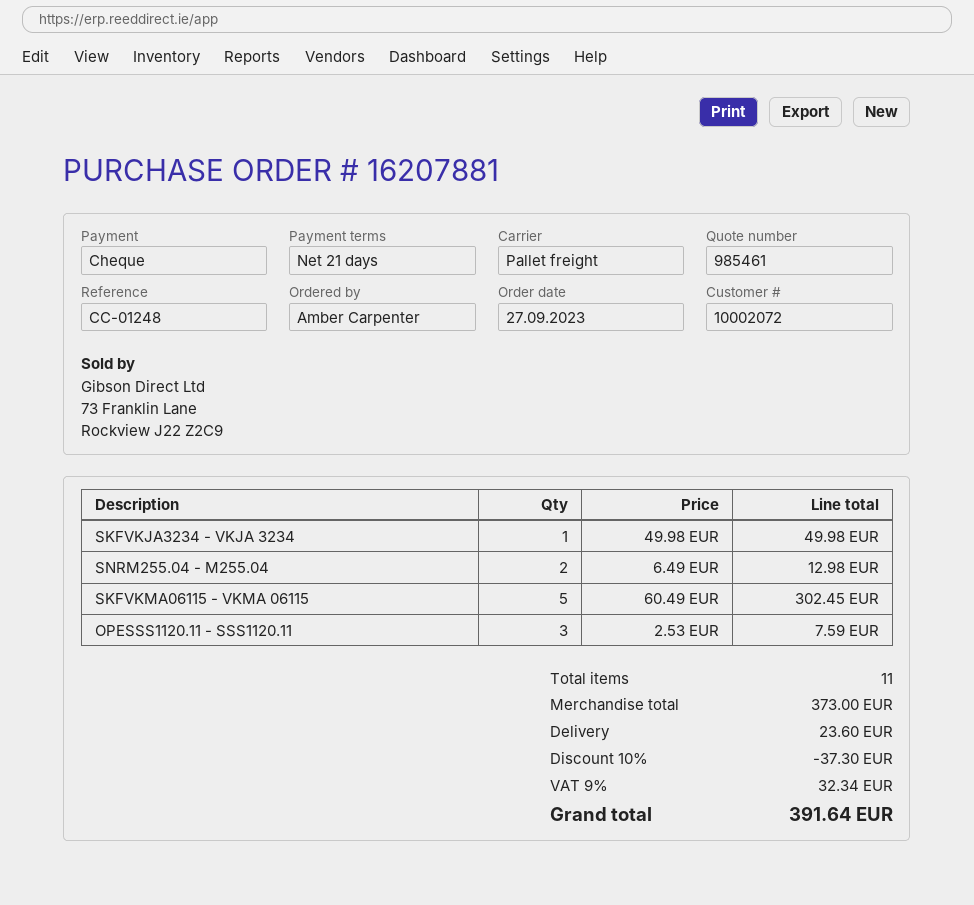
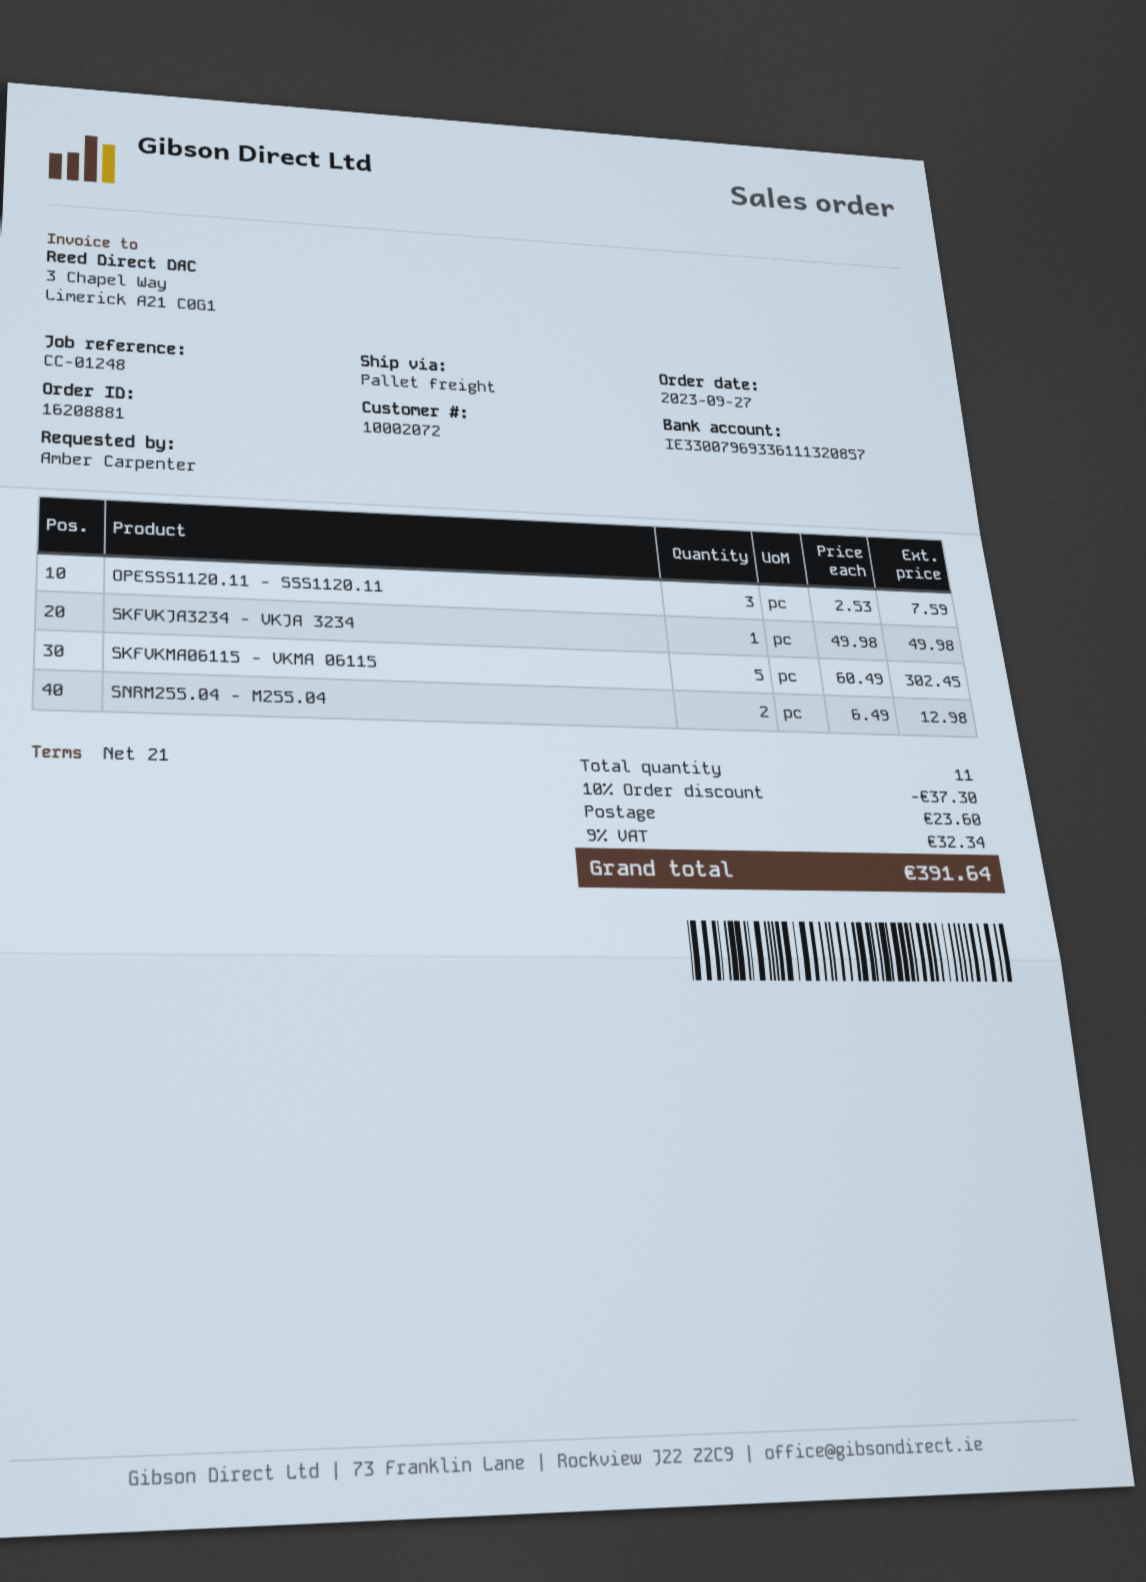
order number: 16207881 -> 16208881

